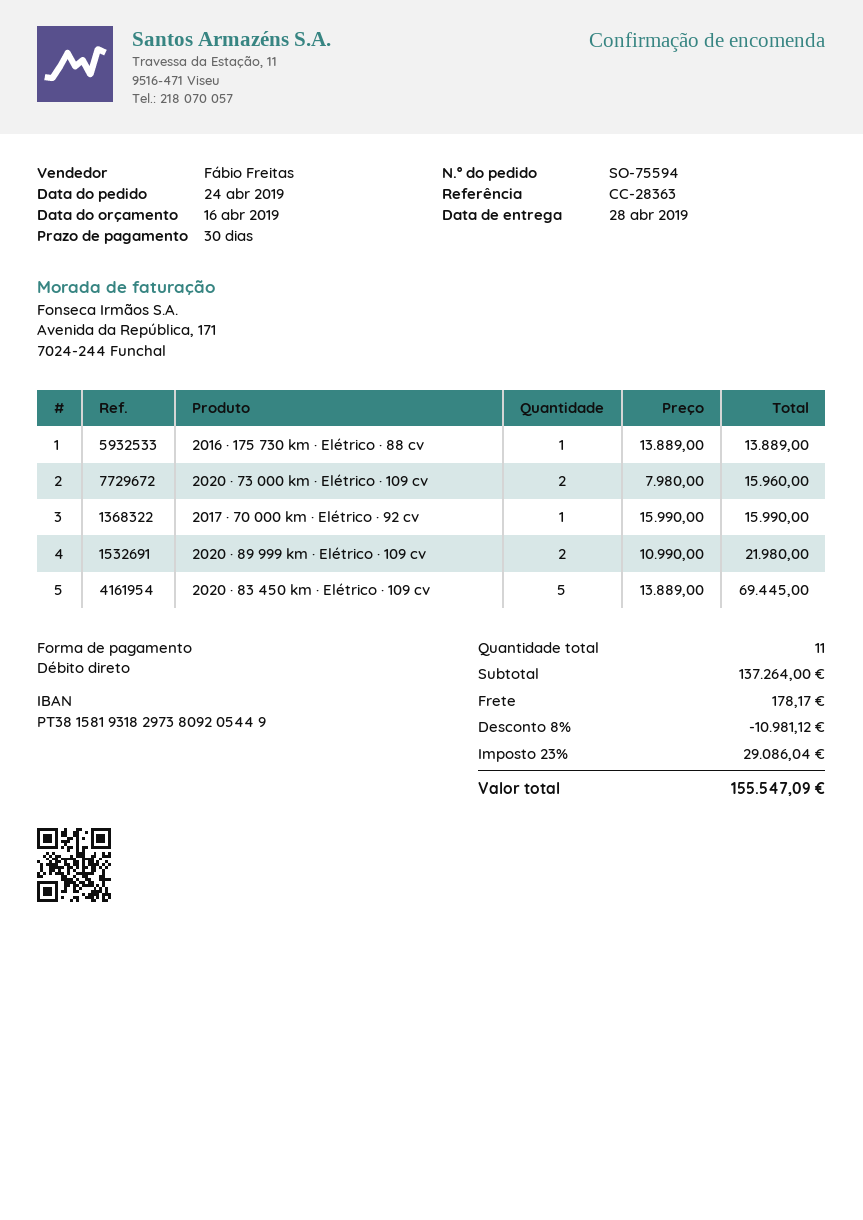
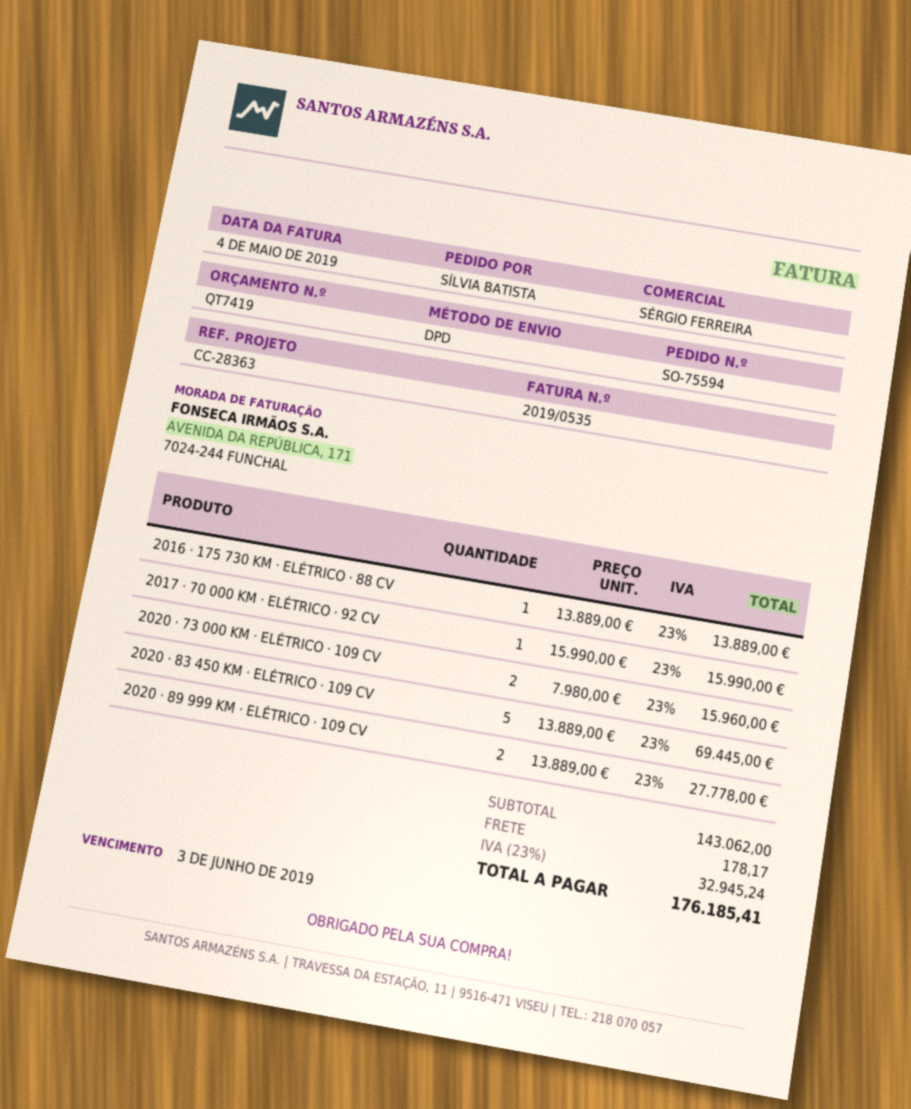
sales rep: Fábio Freitas -> SÉRGIO FERREIRA
2020 · 89 999 km · Elétrico · 109 cv: 2 x 10990.00 = 21980.00 -> 2 x 13889.00 = 27778.00
subtotal: 137264.00 -> 143062.00
discount: 8% = 10981.12 -> none
tax: 23% = 29086.04 -> 23% = 32945.24
total: 155547.09 -> 176185.41

